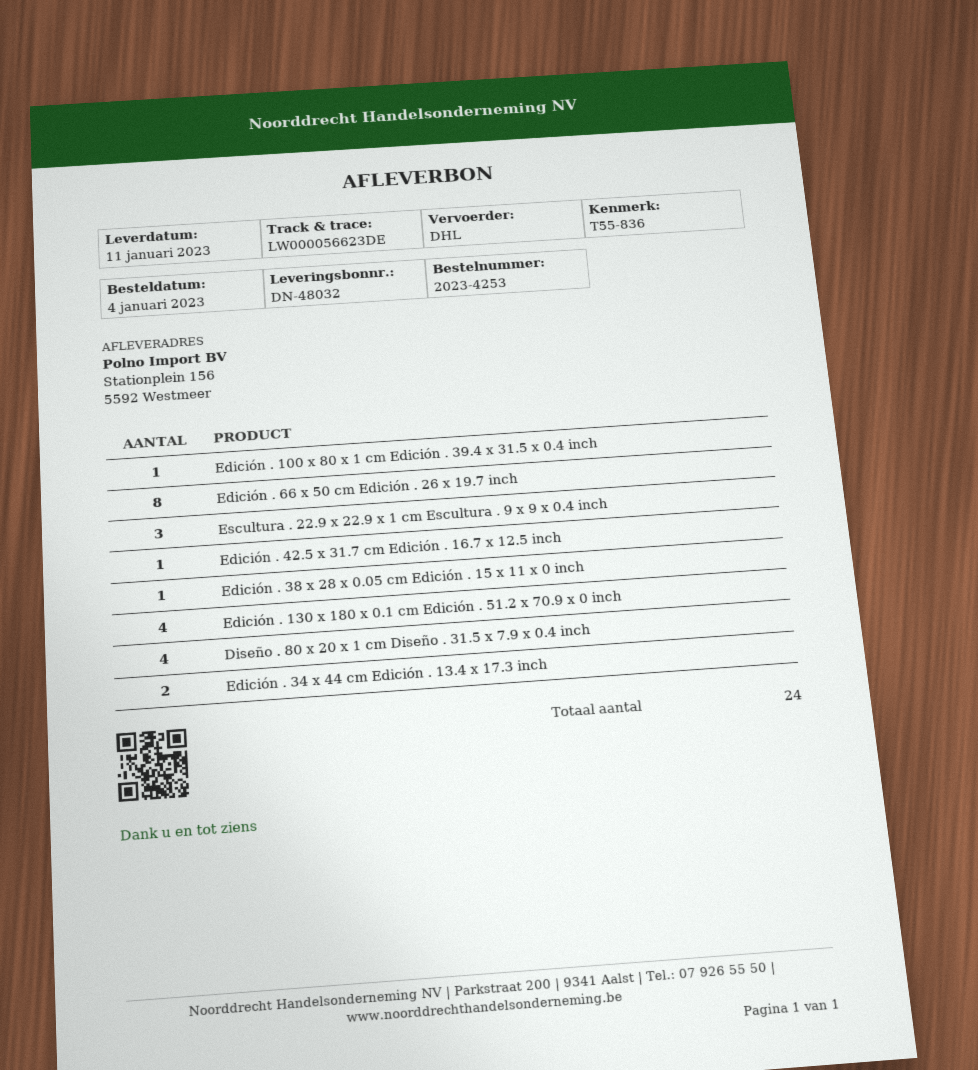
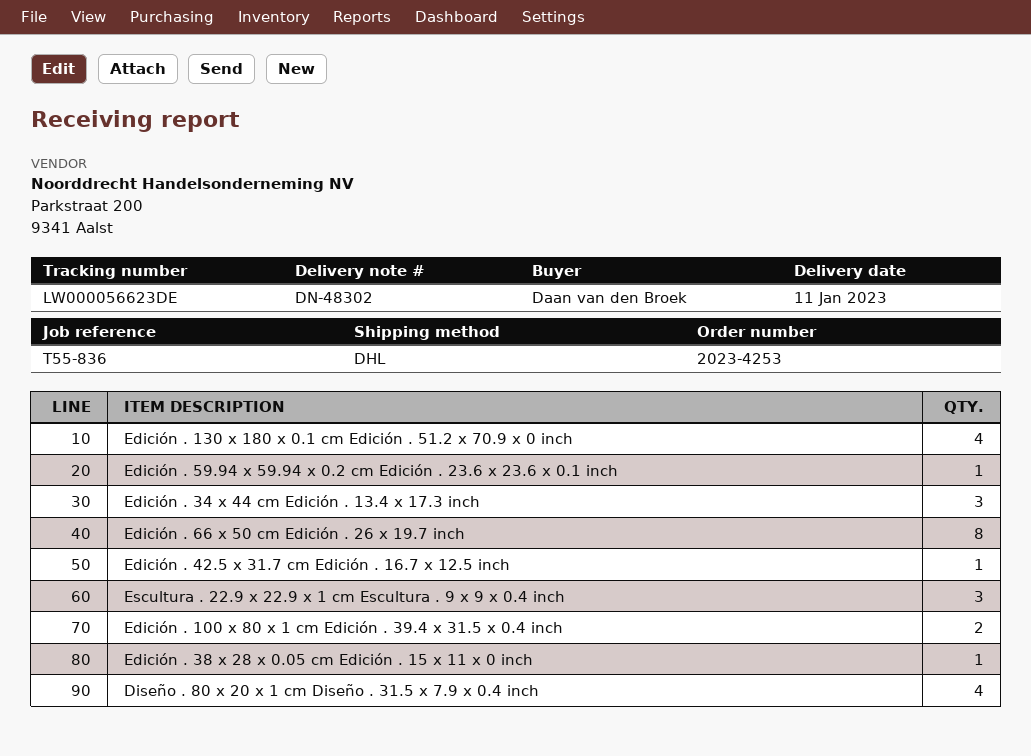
delivery note number: DN-48032 -> DN-48302
Edición . 100 x 80 x 1 cm Edición . 39.4 x 31.5 x 0.4 inch: 1 -> 2
Edición . 34 x 44 cm Edición . 13.4 x 17.3 inch: 2 -> 3
Edición . 59.94 x 59.94 x 0.2 cm Edición . 23.6 x 23.6 x 0.1 inch: none -> 1

